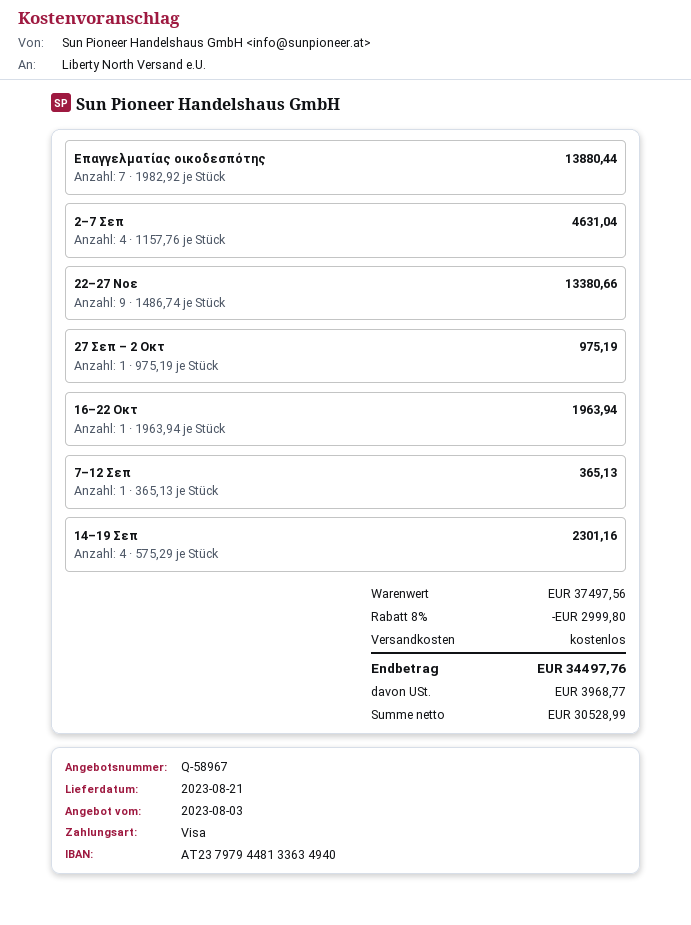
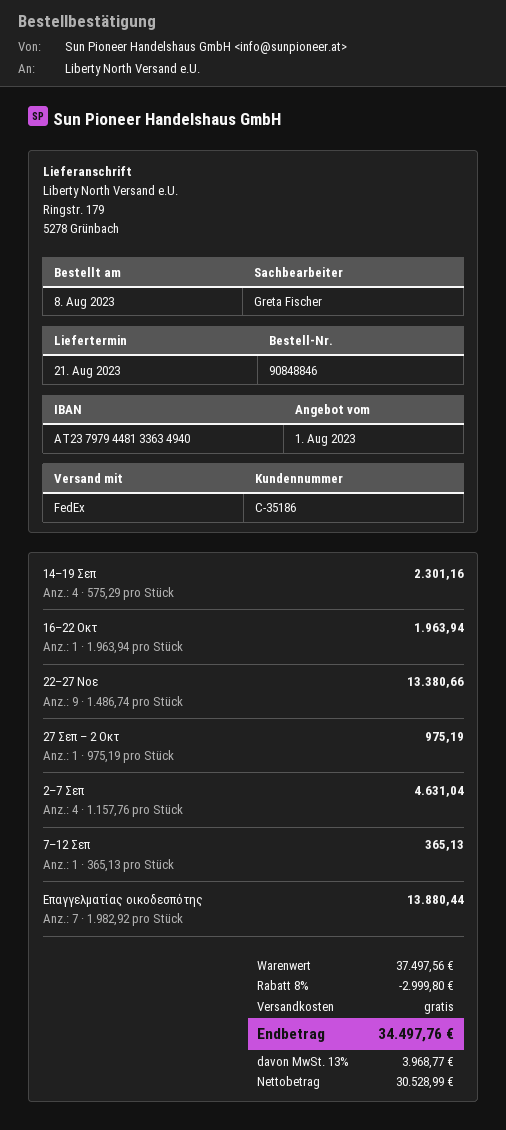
quote date: 2023-08-03 -> 2023-08-01

